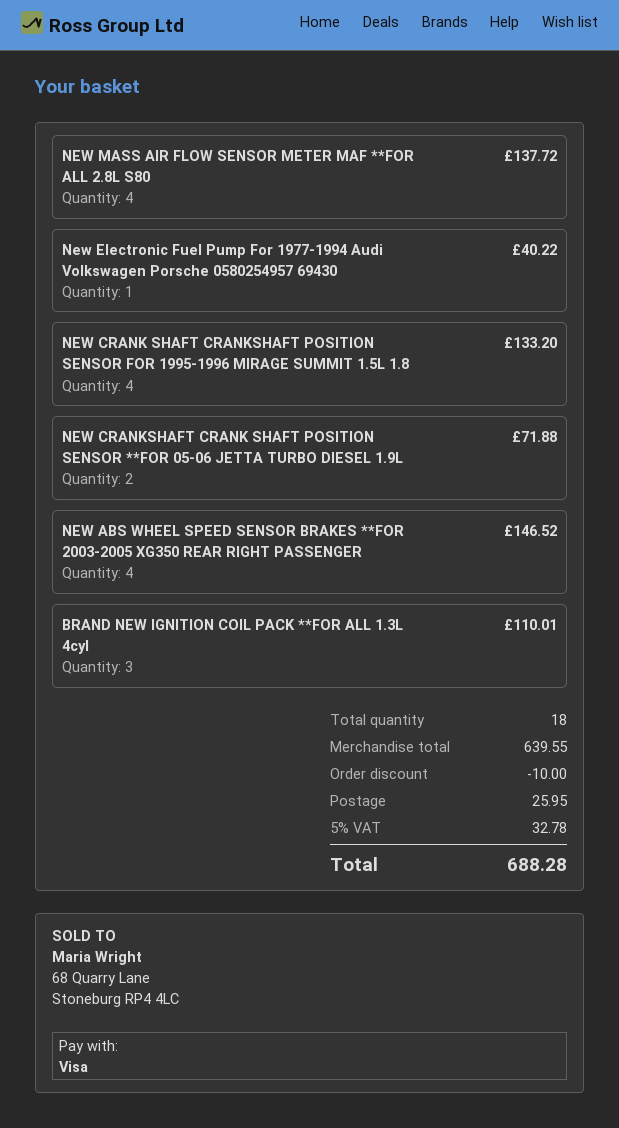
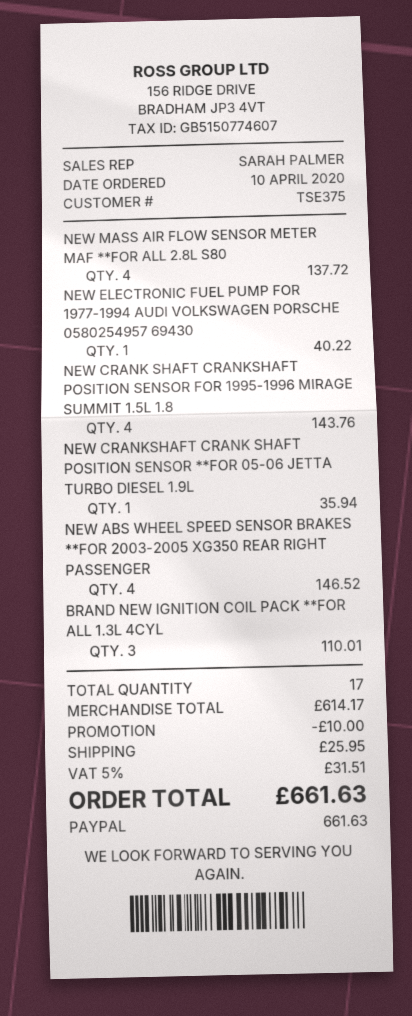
payment method: Visa -> PayPal
NEW CRANK SHAFT CRANKSHAFT POSITION SENSOR FOR 1995-1996 MIRAGE SUMMIT 1.5L 1.8: 4 for 133.20 -> 4 for 143.76
NEW CRANKSHAFT CRANK SHAFT POSITION SENSOR **FOR 05-06 JETTA TURBO DIESEL 1.9L: 2 for 71.88 -> 1 for 35.94
total quantity: 18 -> 17
subtotal: 639.55 -> 614.17
tax: 5% = 32.78 -> 5% = 31.51
total: 688.28 -> 661.63

